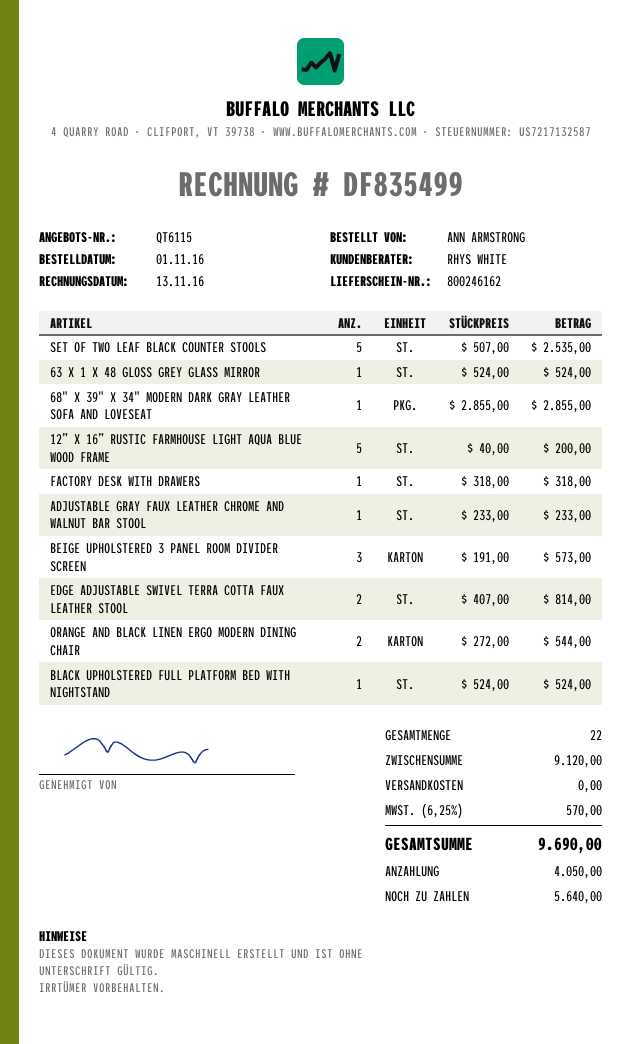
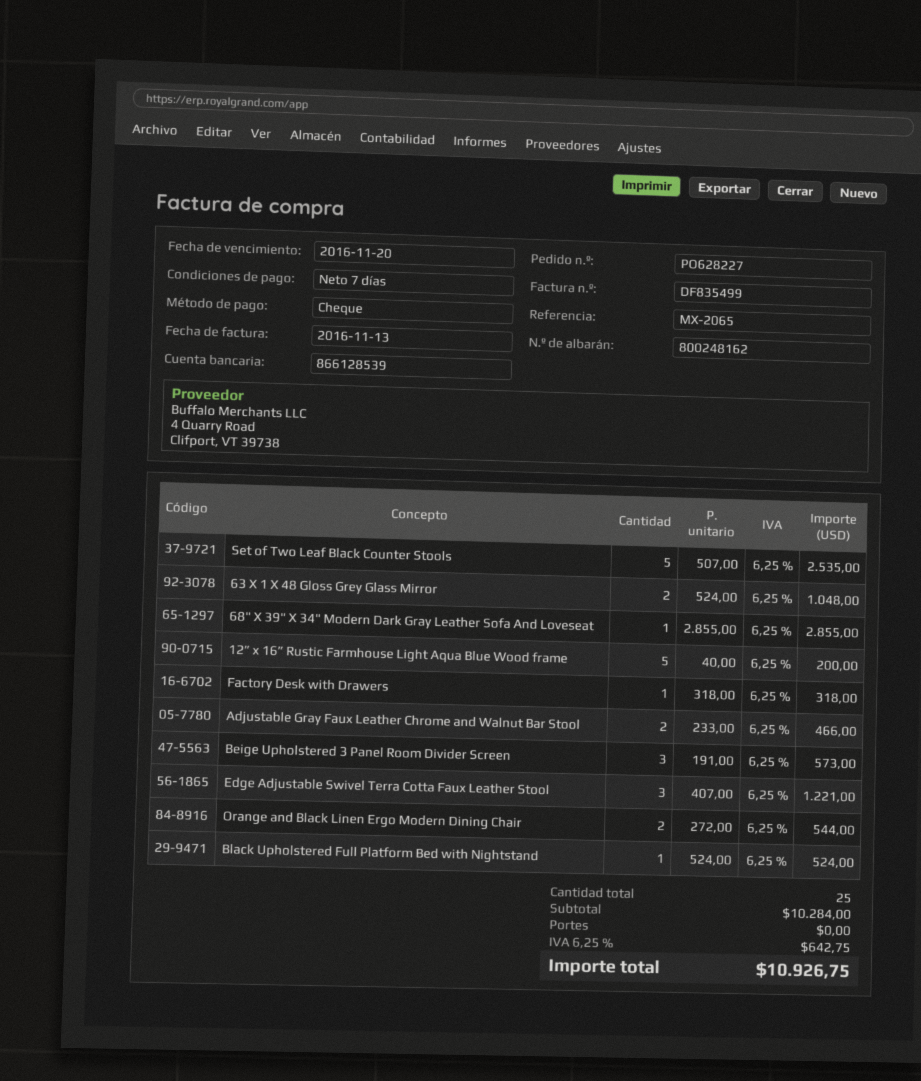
delivery note number: 800246162 -> 800248162
63 X 1 X 48 GLOSS GREY GLASS MIRROR: 1 x 524.00 = 524.00 -> 2 x 524.00 = 1048.00
ADJUSTABLE GRAY FAUX LEATHER CHROME AND WALNUT BAR STOOL: 1 x 233.00 = 233.00 -> 2 x 233.00 = 466.00
EDGE ADJUSTABLE SWIVEL TERRA COTTA FAUX LEATHER STOOL: 2 x 407.00 = 814.00 -> 3 x 407.00 = 1221.00
total quantity: 22 -> 25
subtotal: 9120.00 -> 10284.00
tax: 6.25% = 570.00 -> 6.25% = 642.75
total: 9690.00 -> 10926.75

